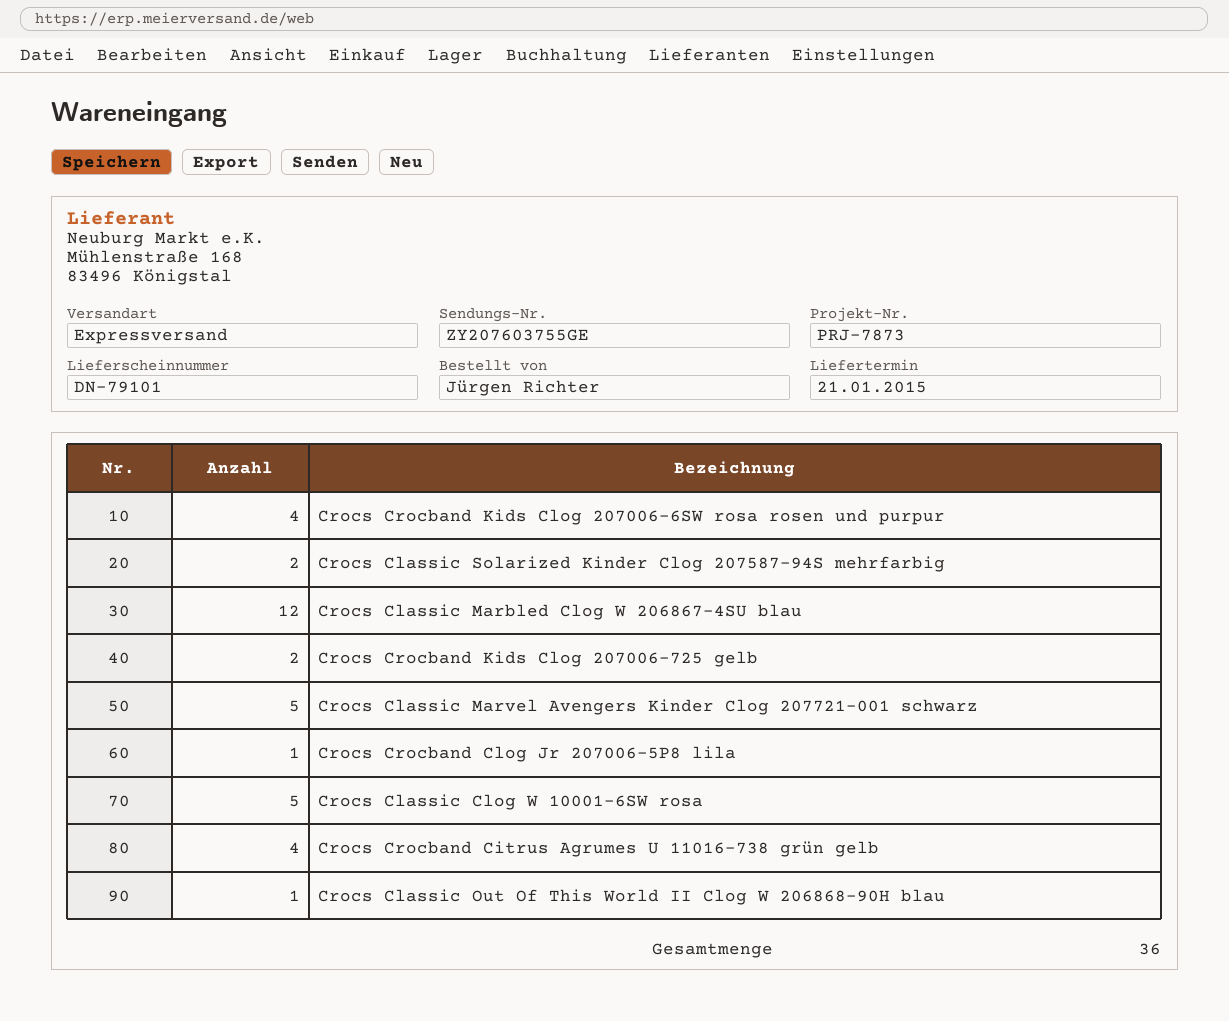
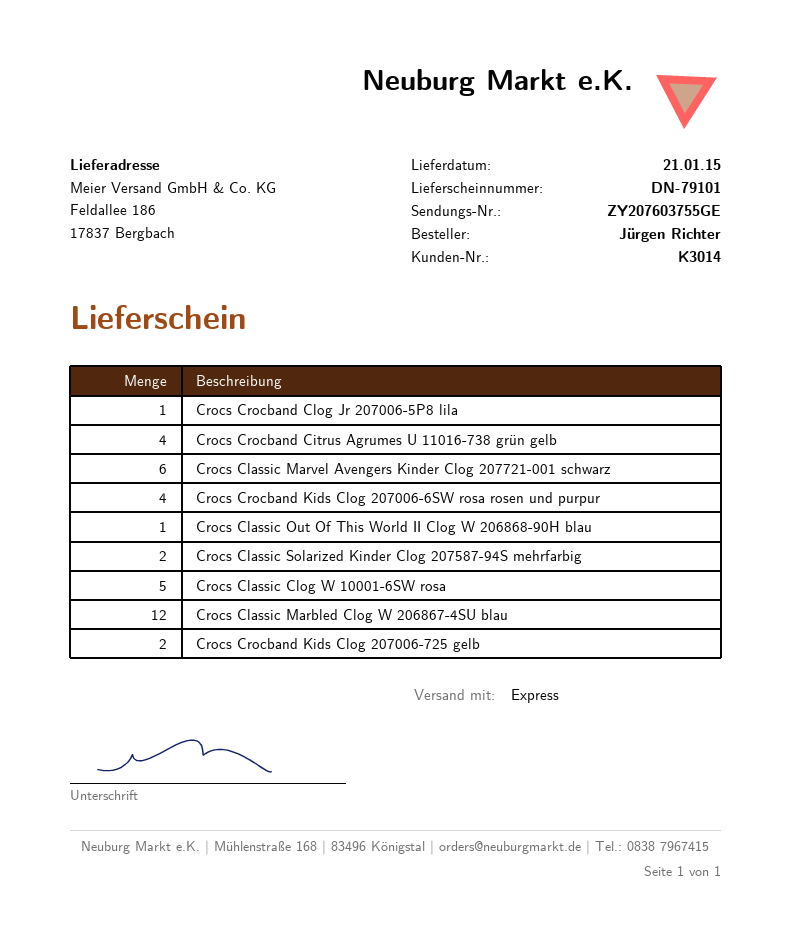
Crocs Classic Marvel Avengers Kinder Clog 207721-001 schwarz: 5 -> 6

